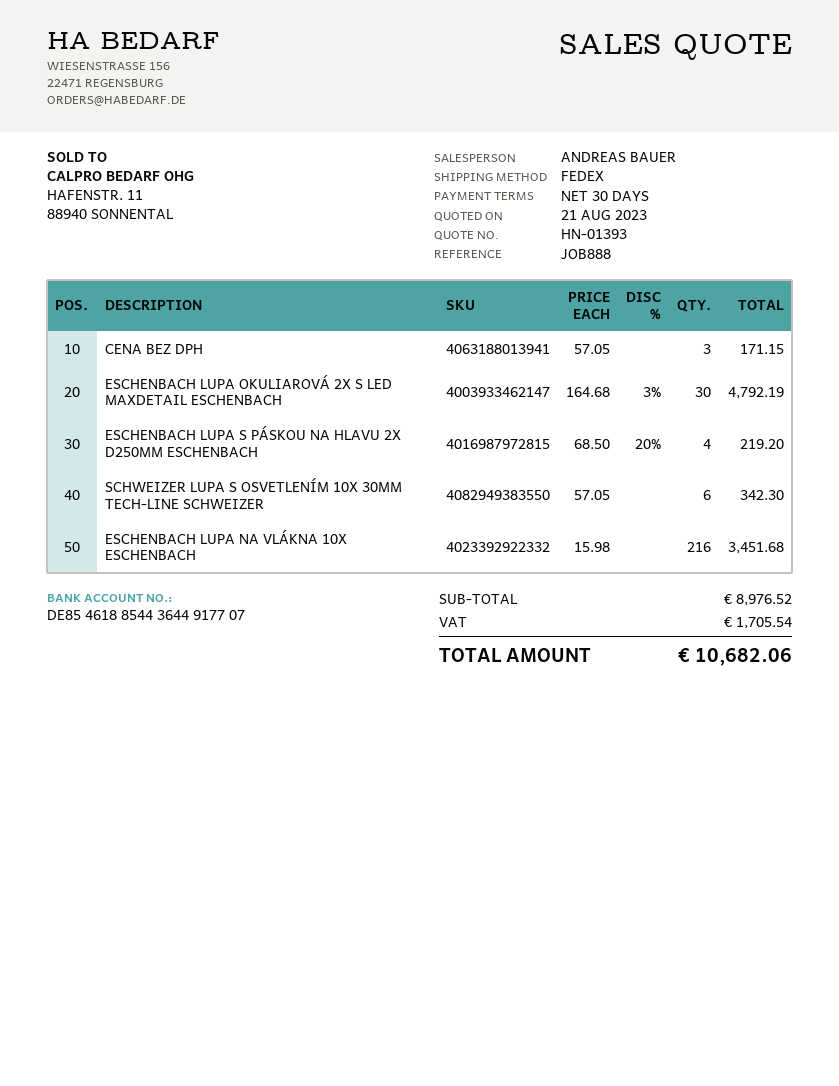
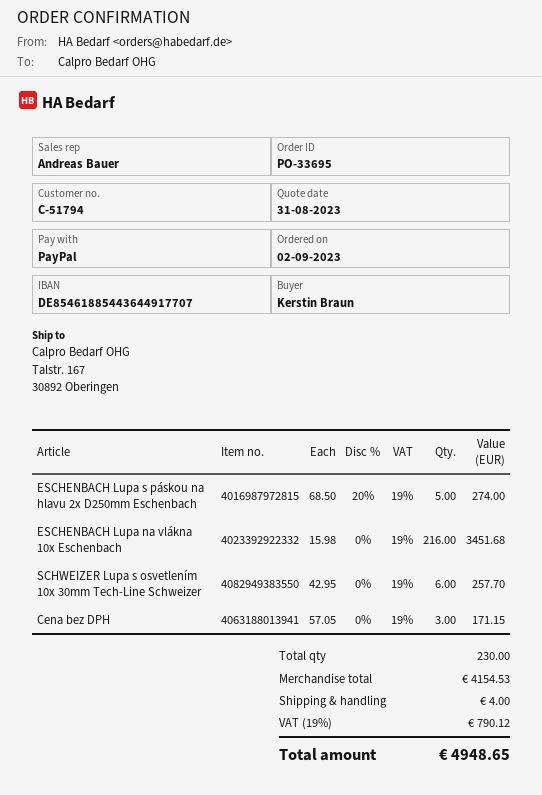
quote date: 2023-08-21 -> 2023-08-31
ESCHENBACH LUPA OKULIAROVÁ 2X S LED MAXDETAIL ESCHENBACH: 30 x 164.68 - 3% = 4792.19 -> none
ESCHENBACH LUPA S PÁSKOU NA HLAVU 2X D250MM ESCHENBACH: 4 x 68.50 - 20% = 219.20 -> 5 x 68.50 - 20% = 274.00
SCHWEIZER LUPA S OSVETLENÍM 10X 30MM TECH-LINE SCHWEIZER: 6 x 57.05 = 342.30 -> 6 x 42.95 = 257.70
subtotal: 8976.52 -> 4154.53
shipping: none -> 4.00
tax: 1705.54 -> 790.12
total: 10682.06 -> 4948.65

